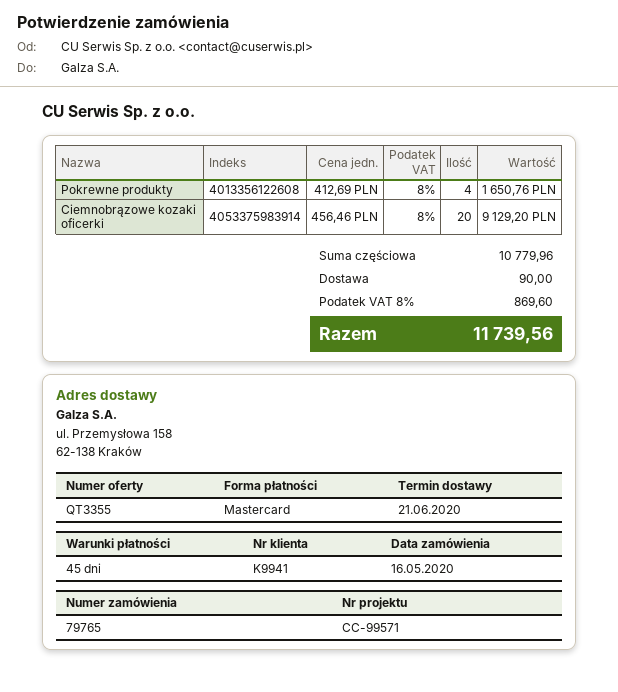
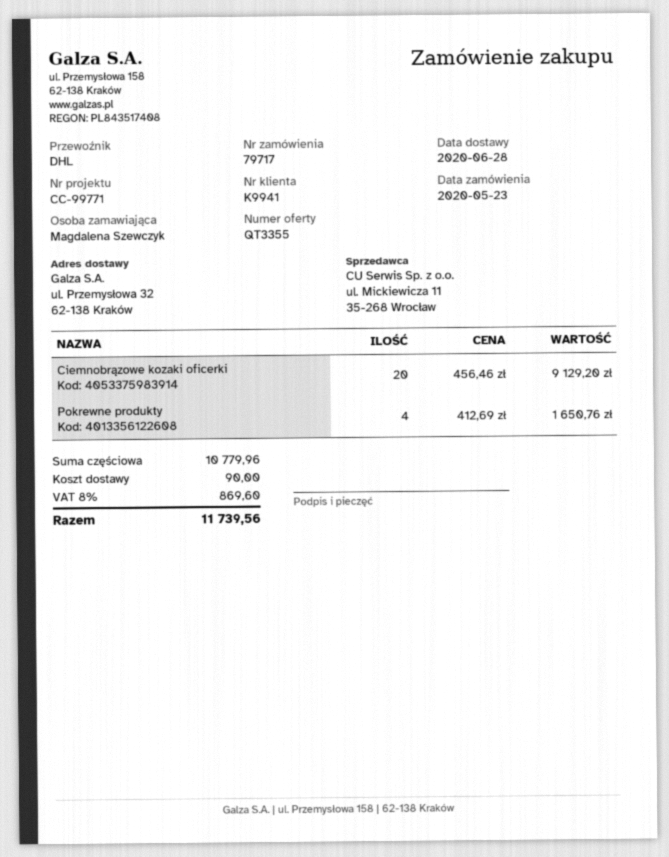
order number: 79765 -> 79717
order date: 2020-05-16 -> 2020-05-23
delivery date: 2020-06-21 -> 2020-06-28
reference: CC-99571 -> CC-99771
ship to: ul. Przemysłowa 158, 62-138 Kraków -> ul. Przemysłowa 32, 62-138 Kraków

